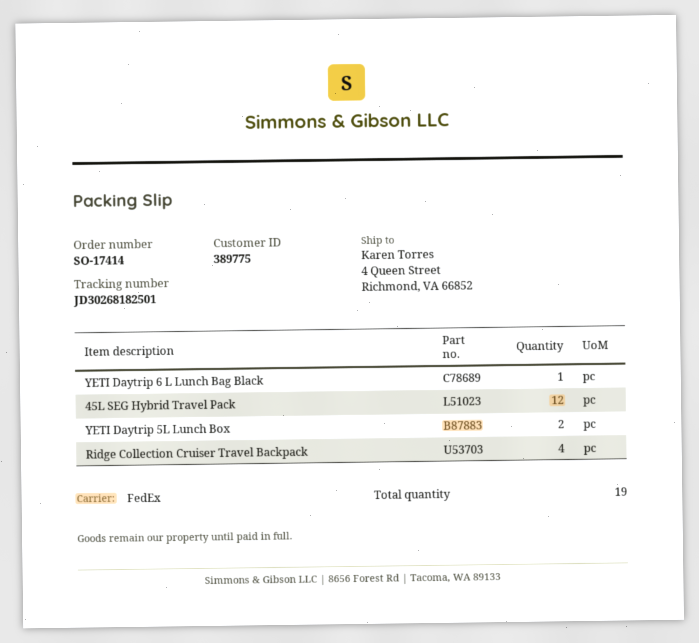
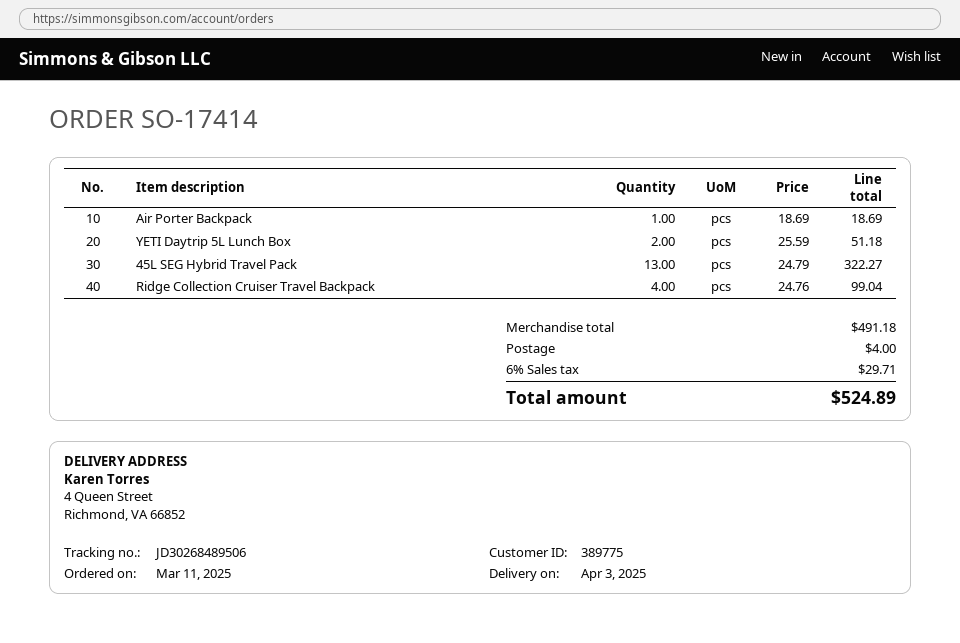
tracking number: JD30268182501 -> JD30268489506
YETI Daytrip 6 L Lunch Bag Black: 1 -> none
45L SEG Hybrid Travel Pack: 12 -> 13
Air Porter Backpack: none -> 1

